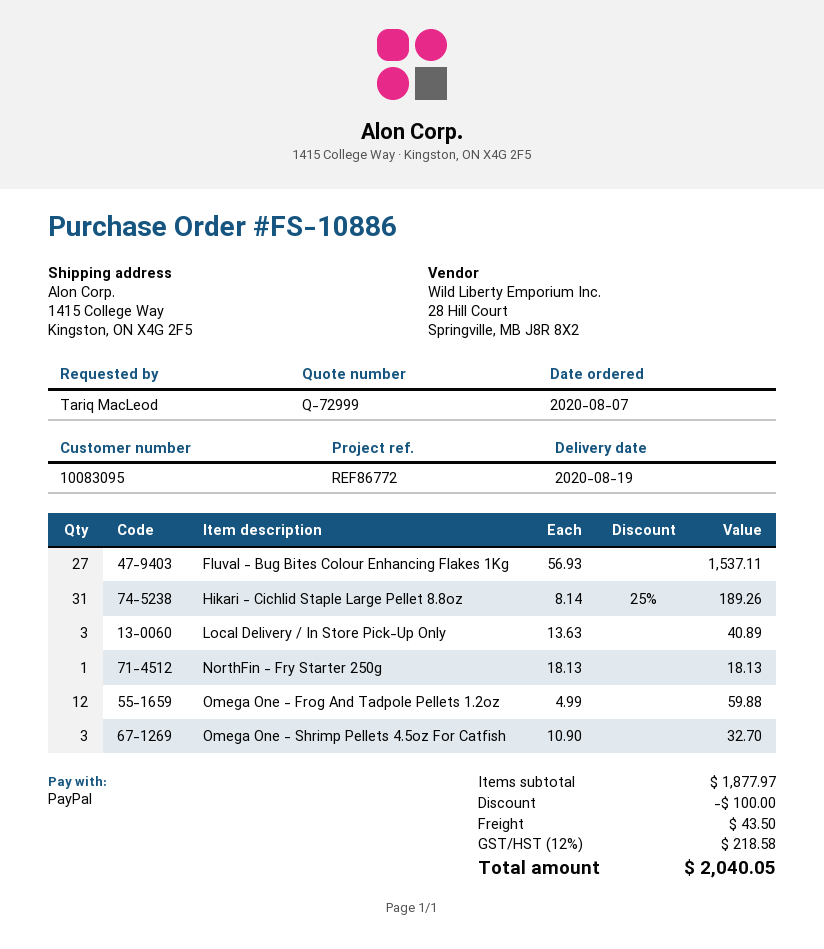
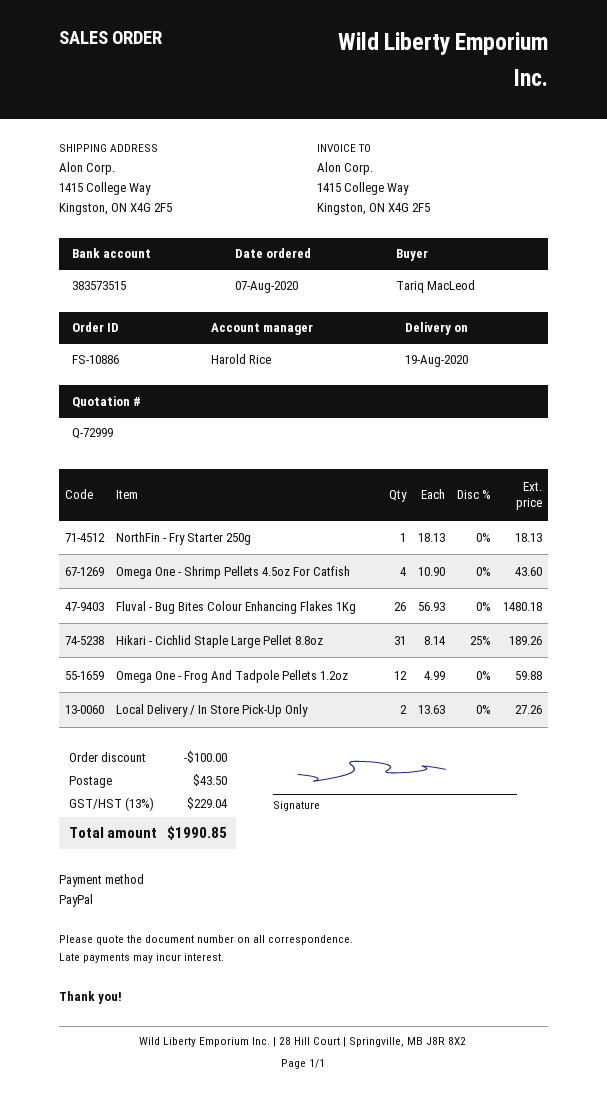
Fluval - Bug Bites Colour Enhancing Flakes 1Kg: 27 x 56.93 = 1537.11 -> 26 x 56.93 = 1480.18
Local Delivery / In Store Pick-Up Only: 3 x 13.63 = 40.89 -> 2 x 13.63 = 27.26
Omega One - Shrimp Pellets 4.5oz For Catfish: 3 x 10.90 = 32.70 -> 4 x 10.90 = 43.60
tax: 12% = 218.58 -> 13% = 229.04
total: 2040.05 -> 1990.85

